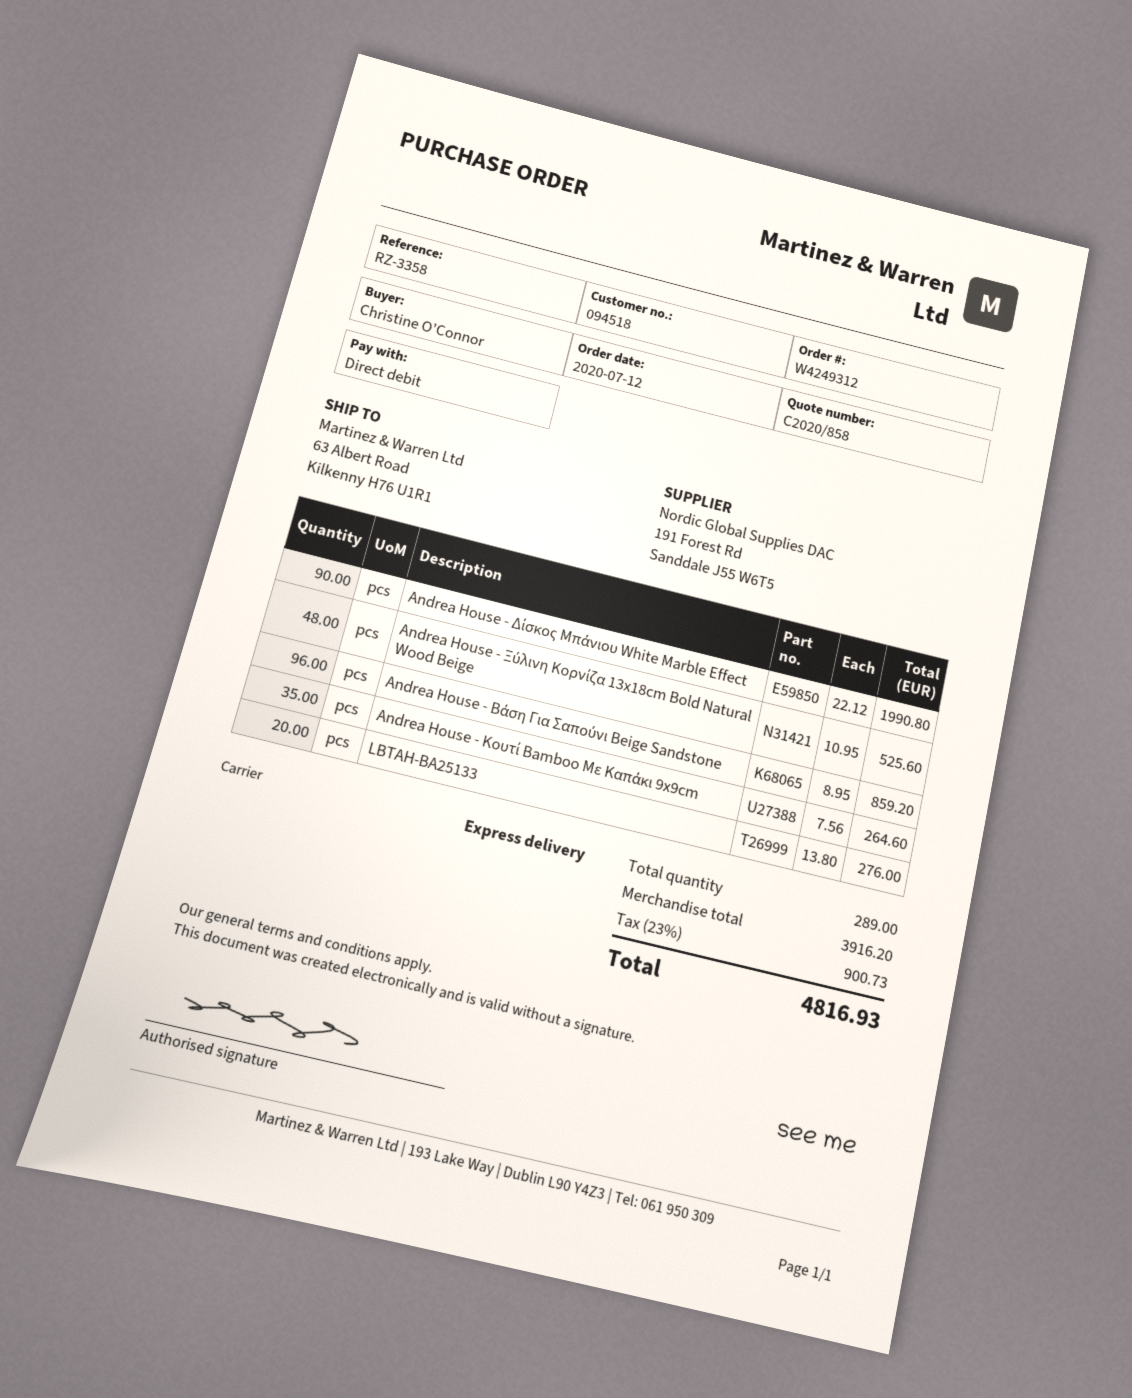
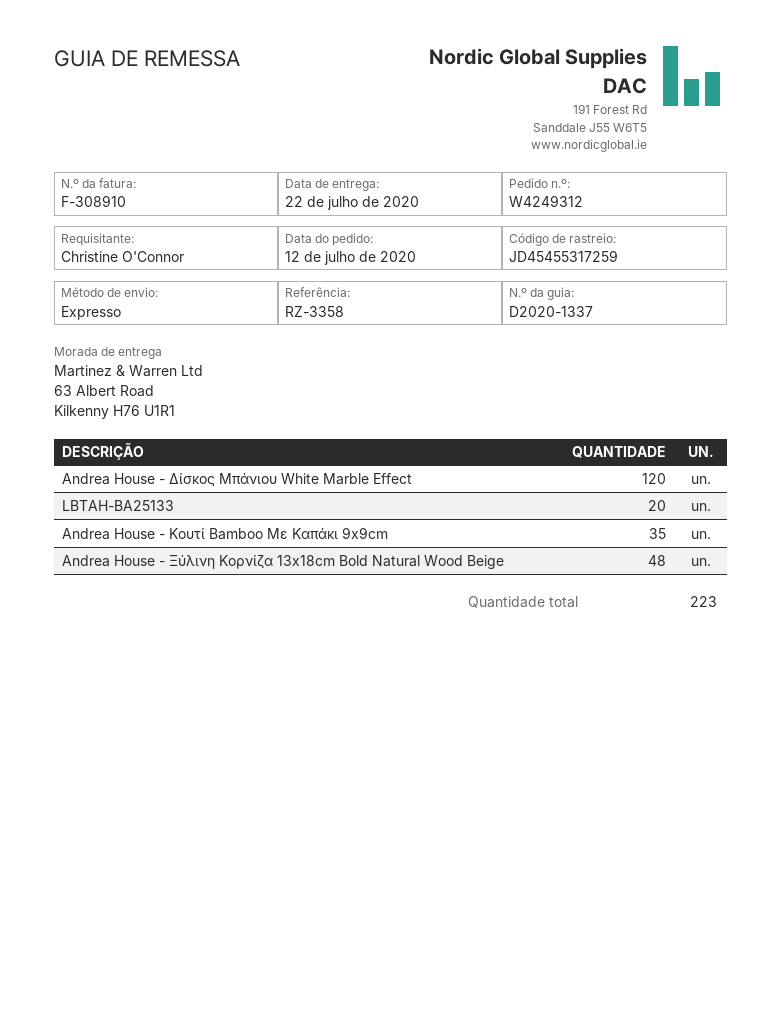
Andrea House - Δίσκος Μπάνιου White Marble Effect: 90 -> 120
Andrea House - Βάση Για Σαπούνι Beige Sandstone: 96 -> none
total quantity: 289 -> 223

